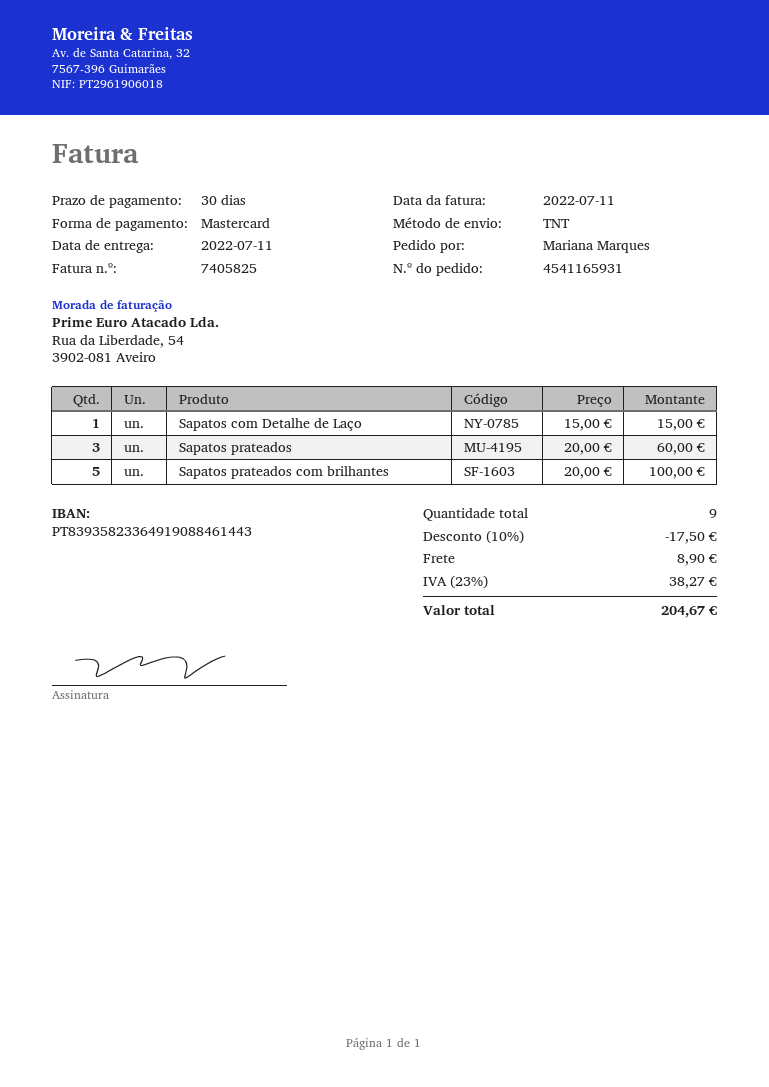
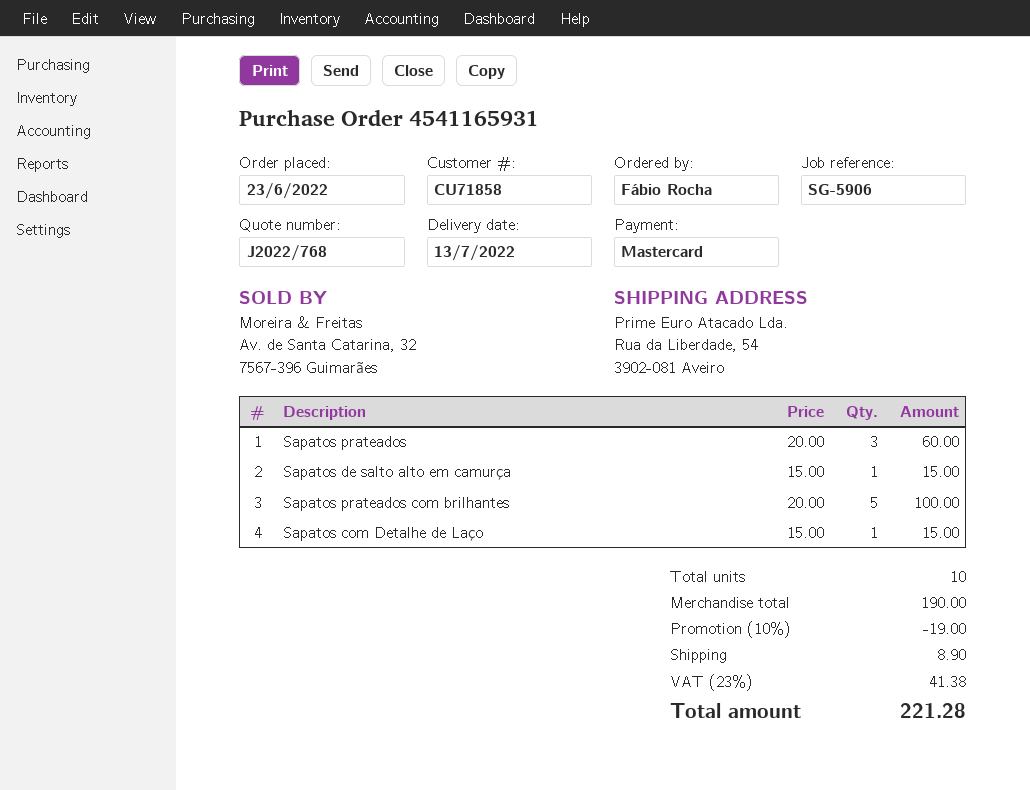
delivery date: 2022-07-11 -> 2022-07-13
ordered by: Mariana Marques -> Fábio Rocha
Sapatos de salto alto em camurça: none -> 1 x 15.00 = 15.00
total quantity: 9 -> 10
discount: 10% = 17.50 -> 10% = 19.00
tax: 23% = 38.27 -> 23% = 41.38
total: 204.67 -> 221.28

